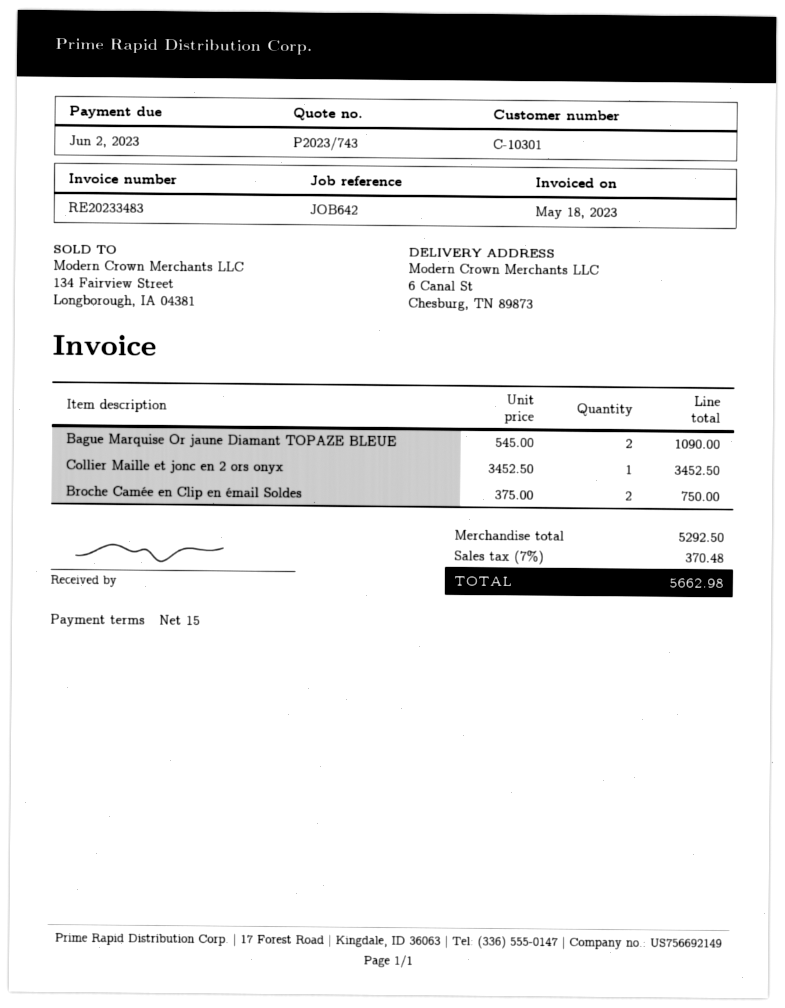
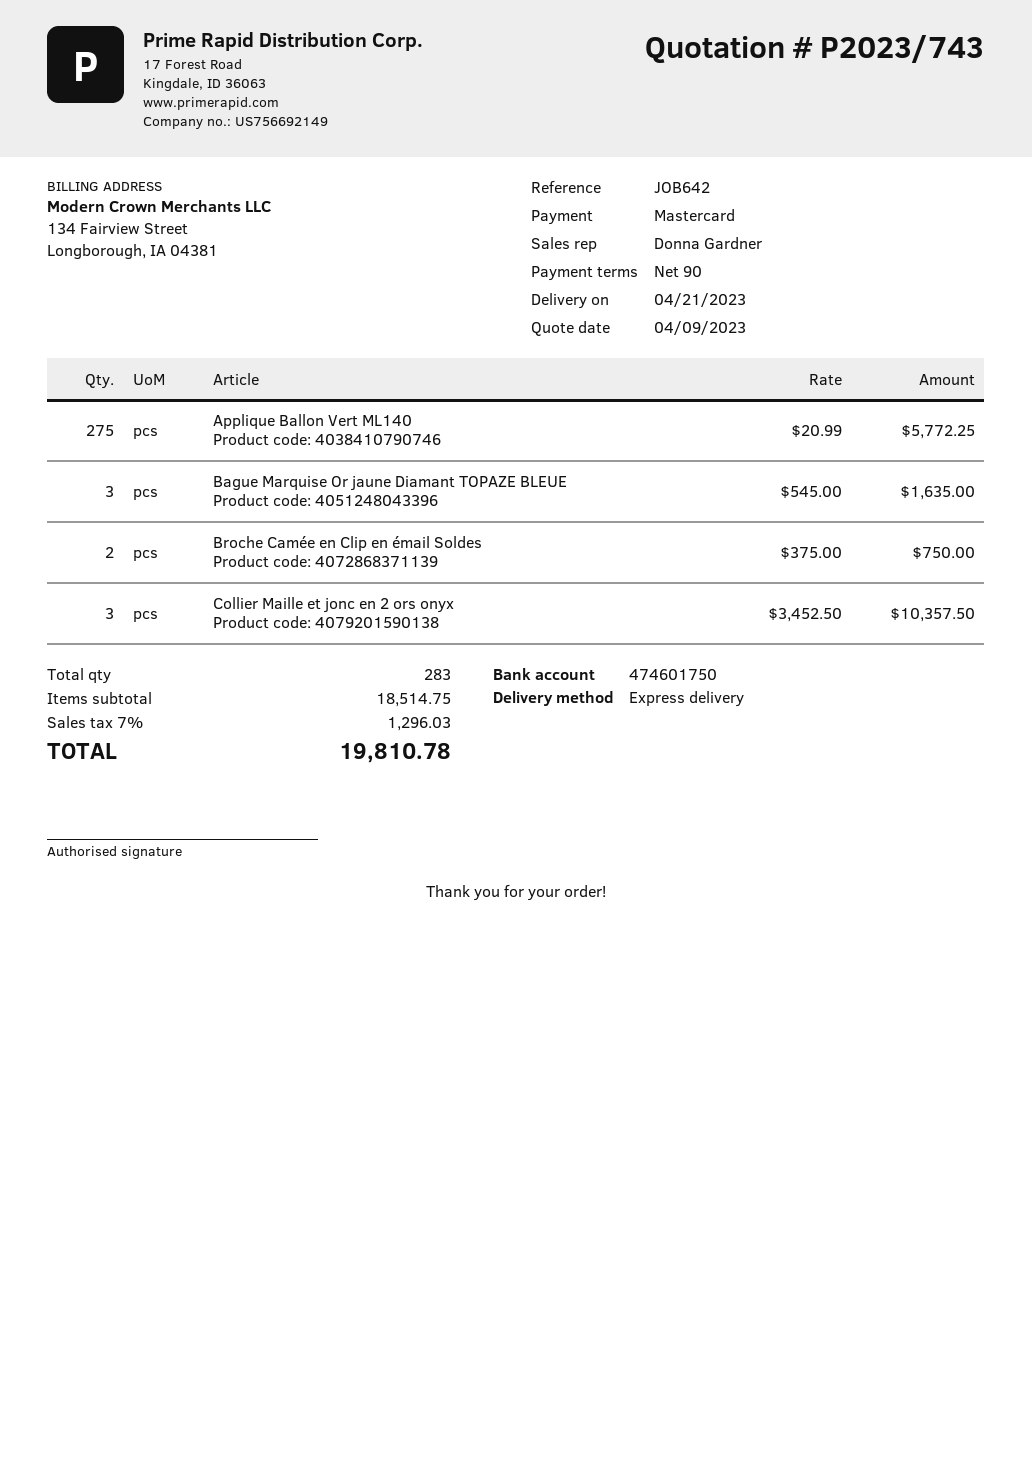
payment terms: 15 days -> 90 days
Bague Marquise Or jaune Diamant TOPAZE BLEUE: 2 x 545.00 = 1090.00 -> 3 x 545.00 = 1635.00
Collier Maille et jonc en 2 ors onyx: 1 x 3452.50 = 3452.50 -> 3 x 3452.50 = 10357.50
Applique Ballon Vert ML140: none -> 275 x 20.99 = 5772.25
subtotal: 5292.50 -> 18514.75
tax: 7% = 370.48 -> 7% = 1296.03
total: 5662.98 -> 19810.78

